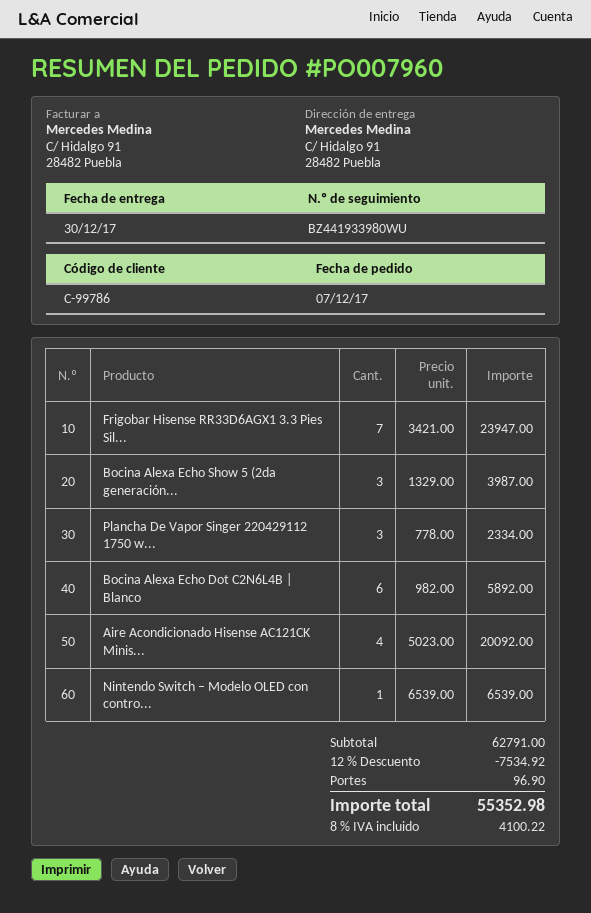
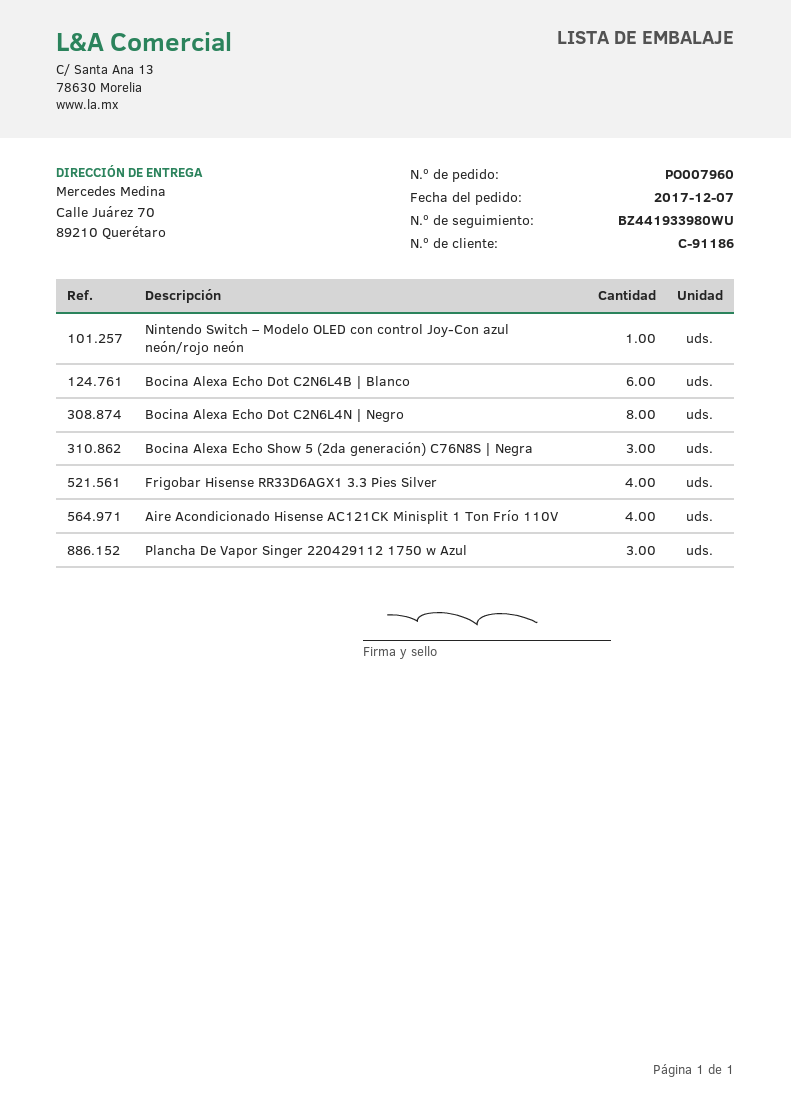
customer number: C-99786 -> C-91186
ship to: C/ Hidalgo 91, 28482 Puebla -> Calle Juárez 70, 89210 Querétaro
Frigobar Hisense RR33D6AGX1 3.3 Pies Sil...: 7 -> 4
Bocina Alexa Echo Dot C2N6L4N | Negro: none -> 8

